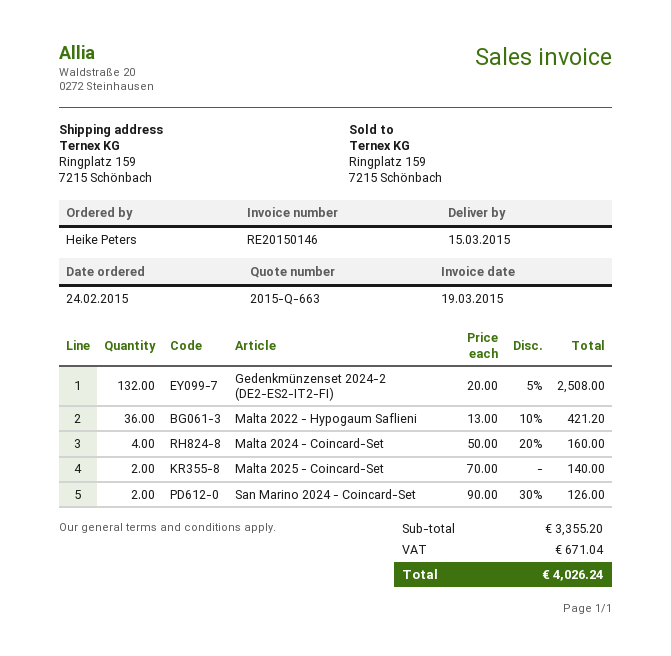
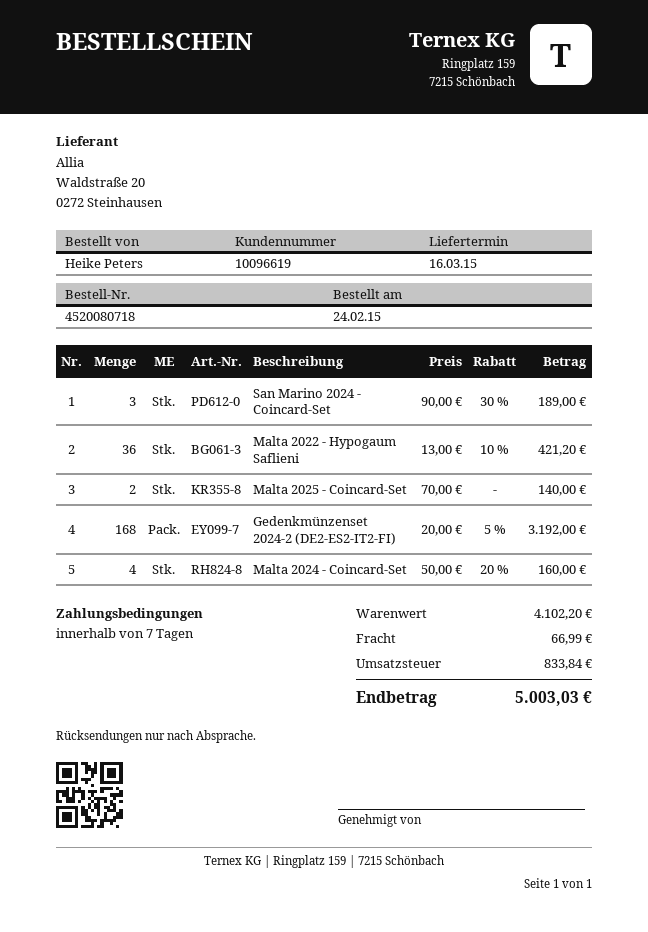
delivery date: 2015-03-15 -> 2015-03-16
Gedenkmünzenset 2024-2 (DE2-ES2-IT2-FI): 132 x 20.00 - 5% = 2508.00 -> 168 x 20.00 - 5% = 3192.00
San Marino 2024 - Coincard-Set: 2 x 90.00 - 30% = 126.00 -> 3 x 90.00 - 30% = 189.00
subtotal: 3355.20 -> 4102.20
shipping: none -> 66.99
tax: 671.04 -> 833.84
total: 4026.24 -> 5003.03

